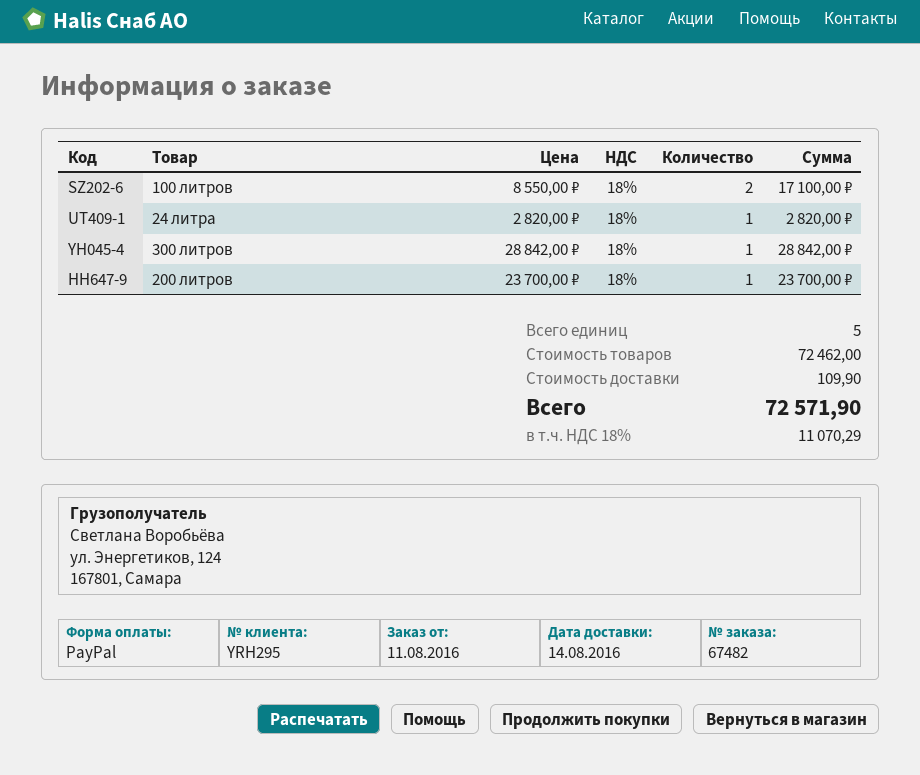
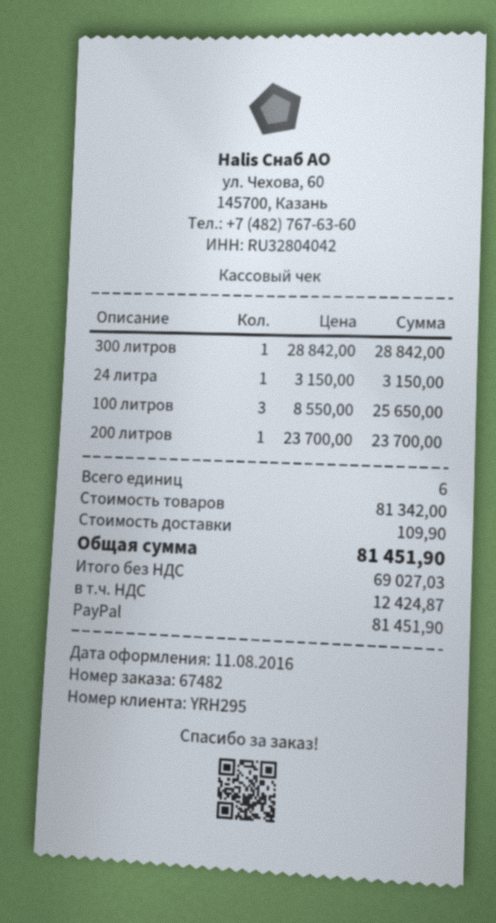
100 литров: 2 x 8550.00 = 17100.00 -> 3 x 8550.00 = 25650.00
24 литра: 1 x 2820.00 = 2820.00 -> 1 x 3150.00 = 3150.00
total quantity: 5 -> 6
subtotal: 72462.00 -> 81342.00
tax: 11070.29 -> 12424.87
total: 72571.90 -> 81451.90

